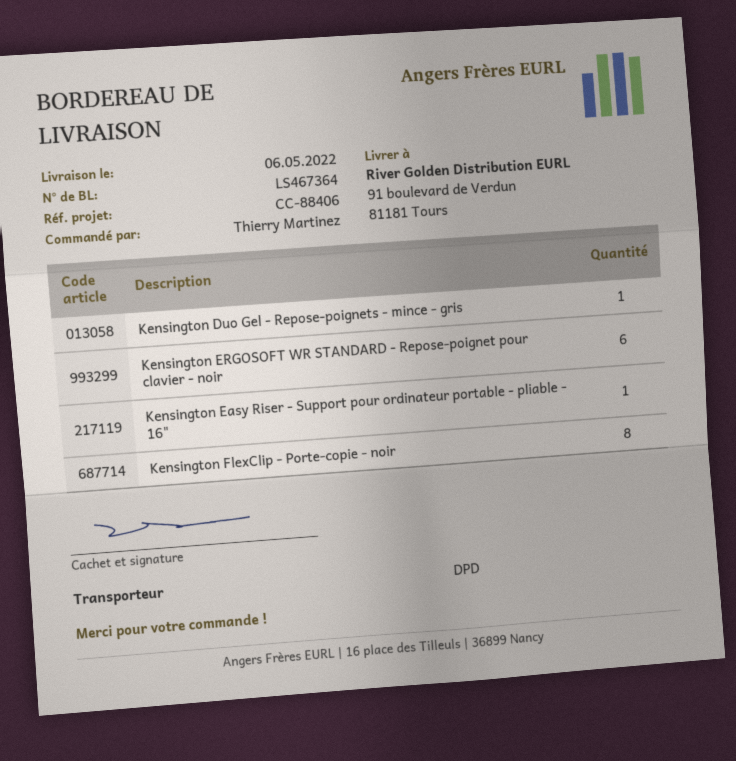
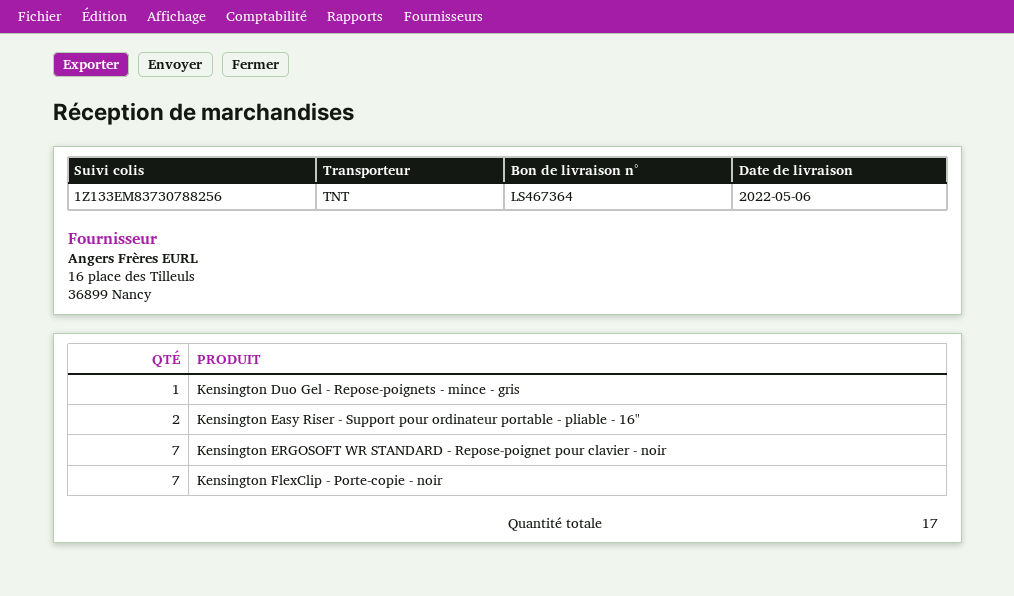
shipping method: DPD -> TNT
Kensington ERGOSOFT WR STANDARD - Repose-poignet pour clavier - noir: 6 -> 7
Kensington Easy Riser - Support pour ordinateur portable - pliable - 16": 1 -> 2
Kensington FlexClip - Porte-copie - noir: 8 -> 7

